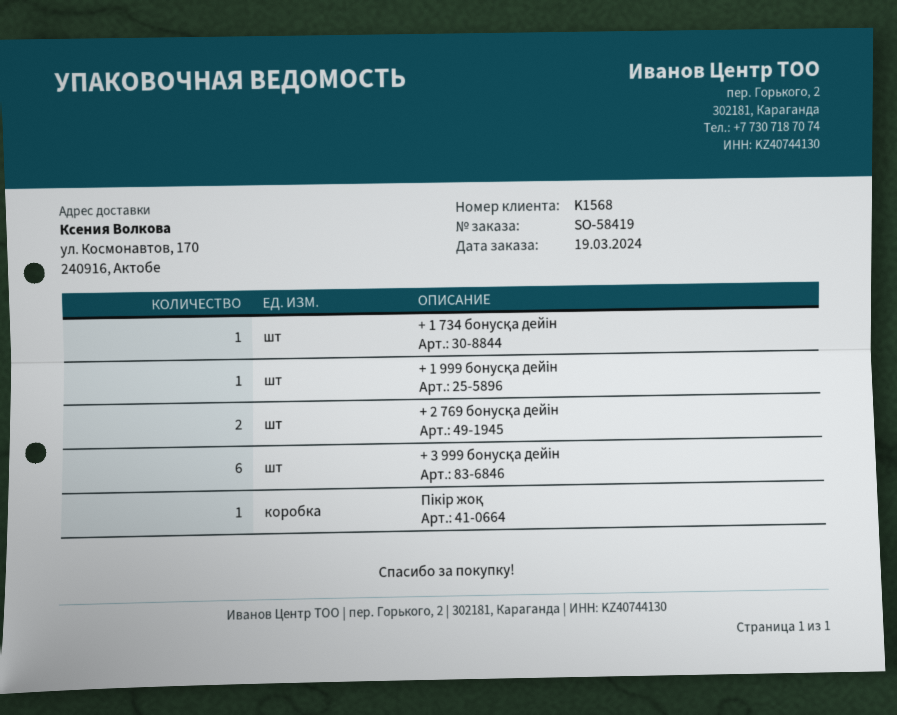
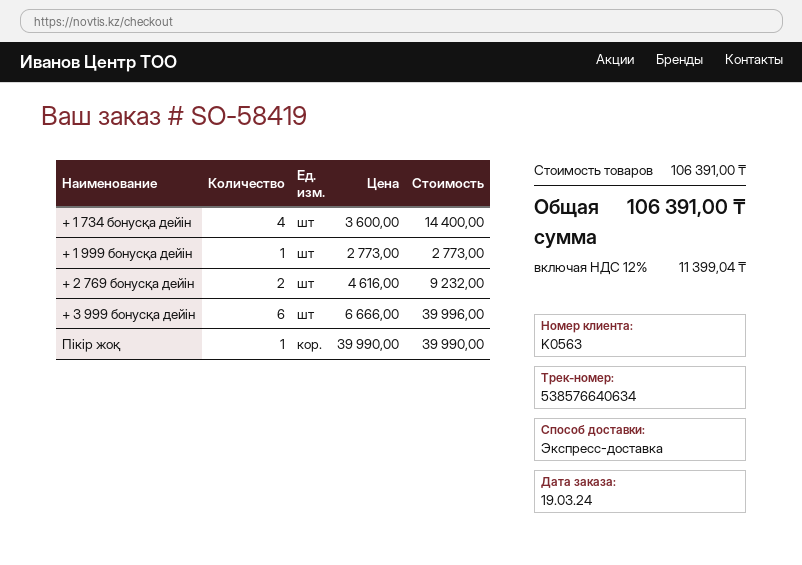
customer number: K1568 -> K0563
+ 1 734 бонусқа дейін: 1 -> 4

